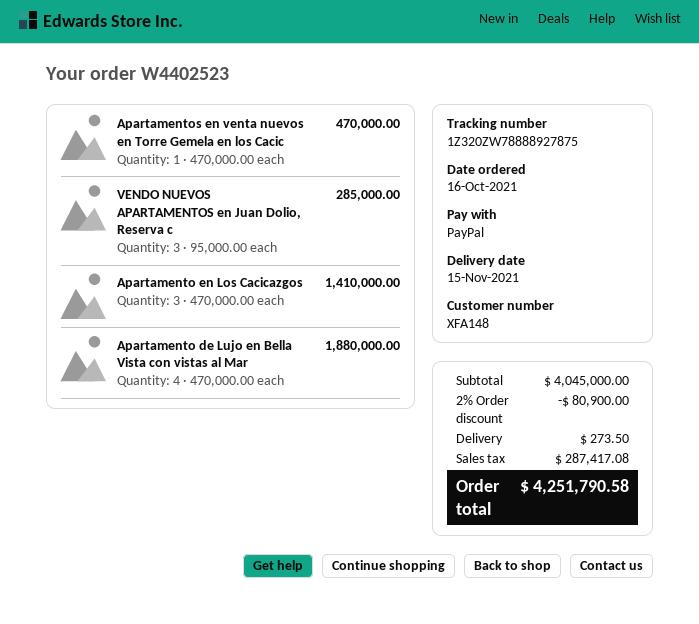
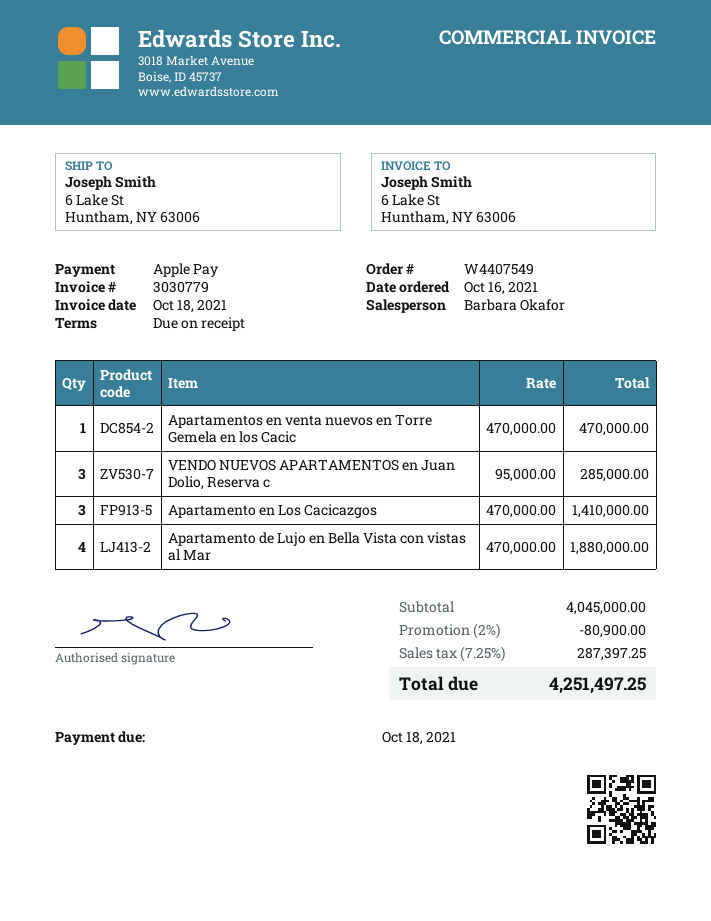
order number: W4402523 -> W4407549
payment method: PayPal -> Apple Pay
shipping: 273.50 -> none
tax: 287417.08 -> 287397.25
total: 4251790.58 -> 4251497.25

